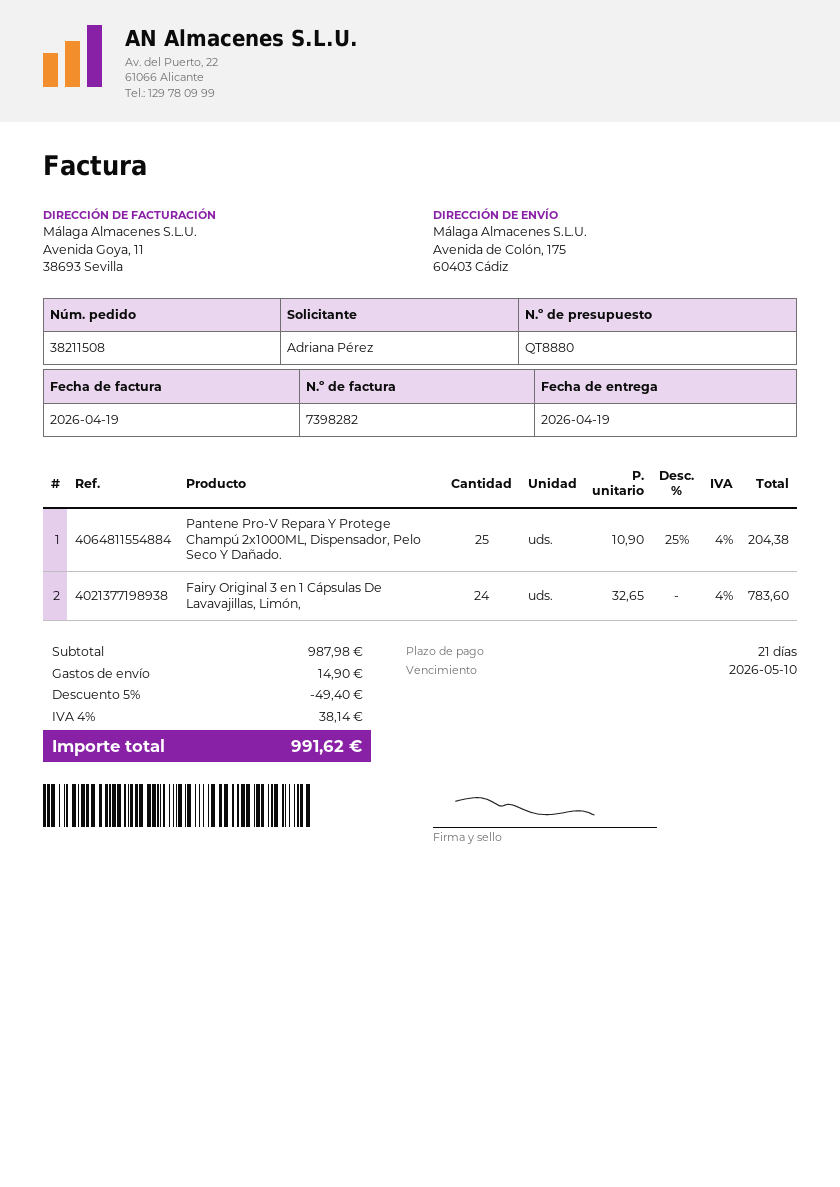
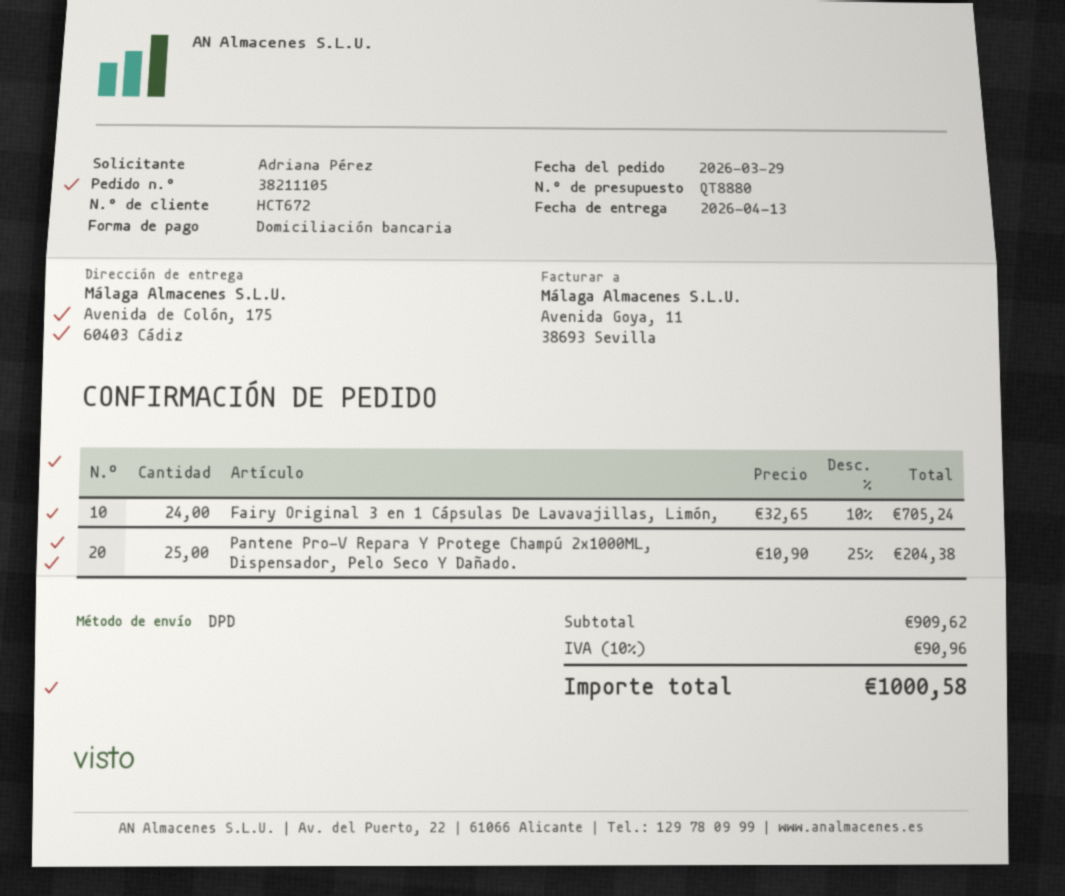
order number: 38211508 -> 38211105
delivery date: 2026-04-19 -> 2026-04-13
Fairy Original 3 en 1 Cápsulas De Lavavajillas, Limón,: 24 x 32.65 = 783.60 -> 24 x 32.65 - 10% = 705.24
subtotal: 987.98 -> 909.62
discount: 5% = 49.40 -> none
shipping: 14.90 -> none
tax: 4% = 38.14 -> 10% = 90.96
total: 991.62 -> 1000.58

